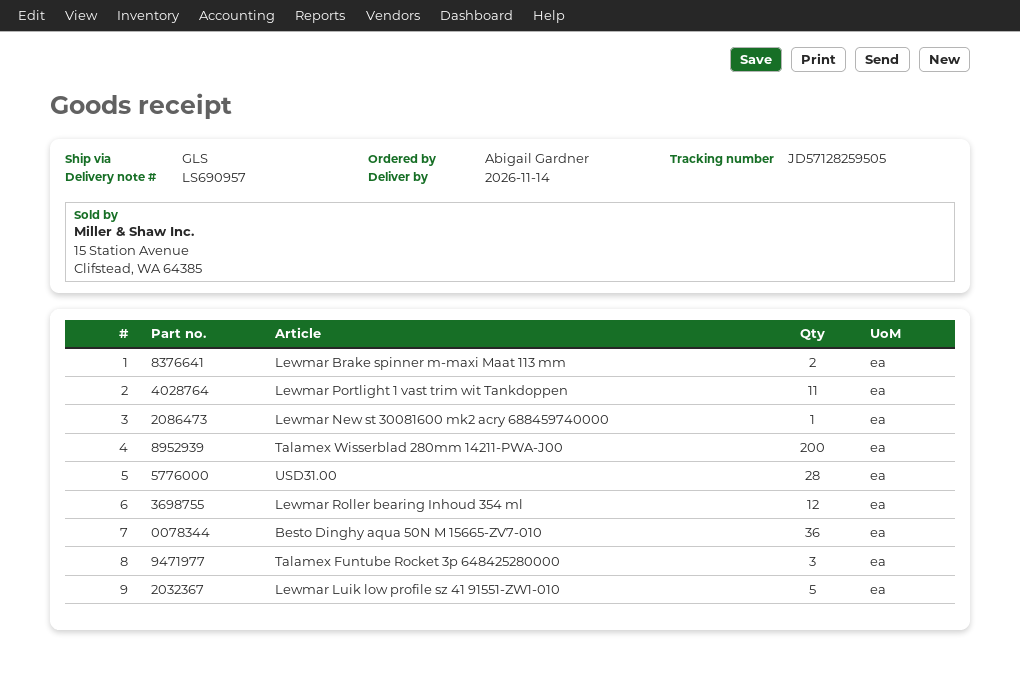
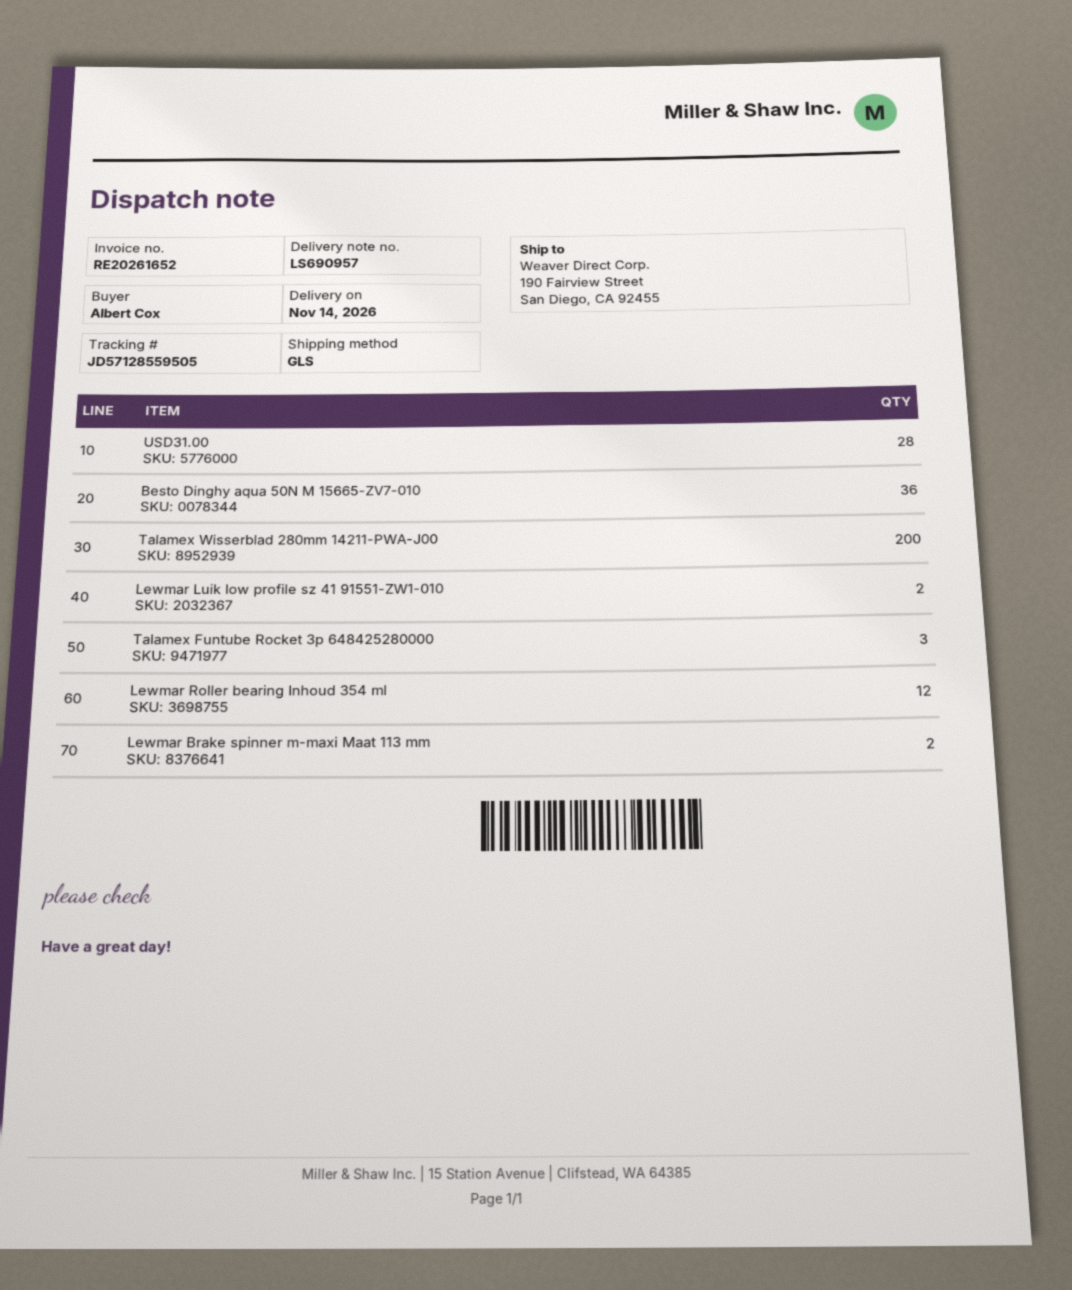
ordered by: Abigail Gardner -> Albert Cox
tracking number: JD57128259505 -> JD57128559505
Lewmar Portlight 1 vast trim wit Tankdoppen: 11 -> none
Lewmar New st 30081600 mk2 acry 688459740000: 1 -> none
Lewmar Luik low profile sz 41 91551-ZW1-010: 5 -> 2

